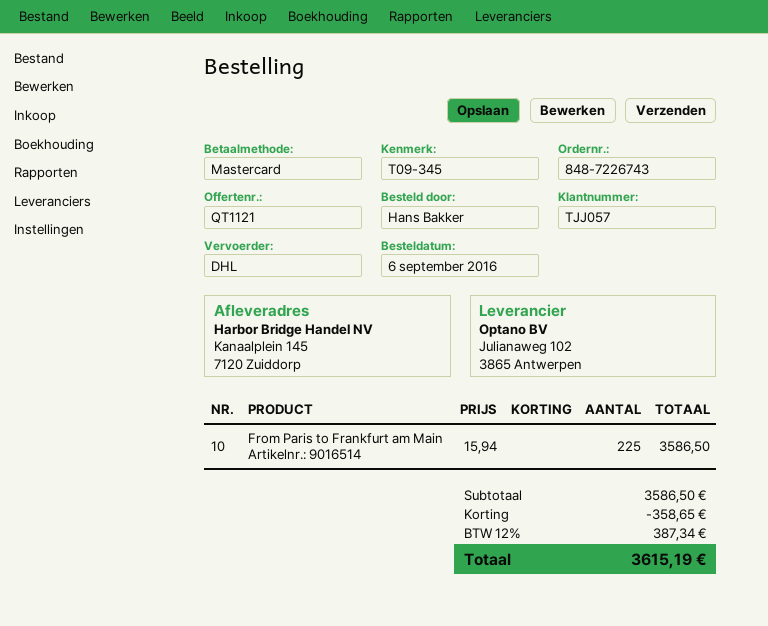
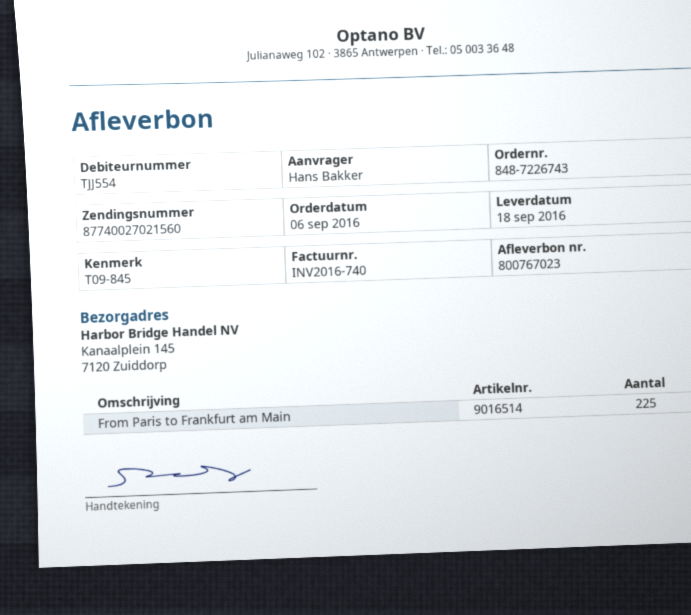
customer number: TJJ057 -> TJJ554
reference: T09-345 -> T09-845

